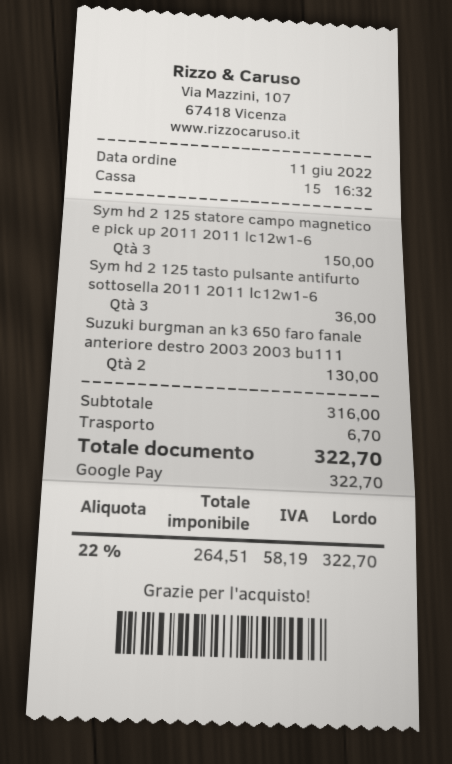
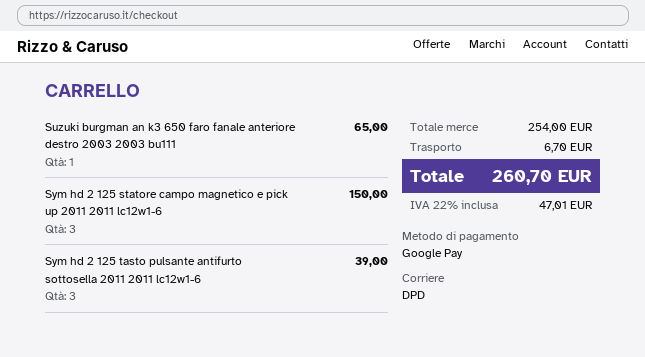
Sym hd 2 125 tasto pulsante antifurto sottosella 2011 2011 lc12w1-6: 3 for 36.00 -> 3 for 39.00
Suzuki burgman an k3 650 faro fanale anteriore destro 2003 2003 bu111: 2 for 130.00 -> 1 for 65.00
subtotal: 316.00 -> 254.00
tax: 22% = 58.19 -> 22% = 47.01
total: 322.70 -> 260.70

